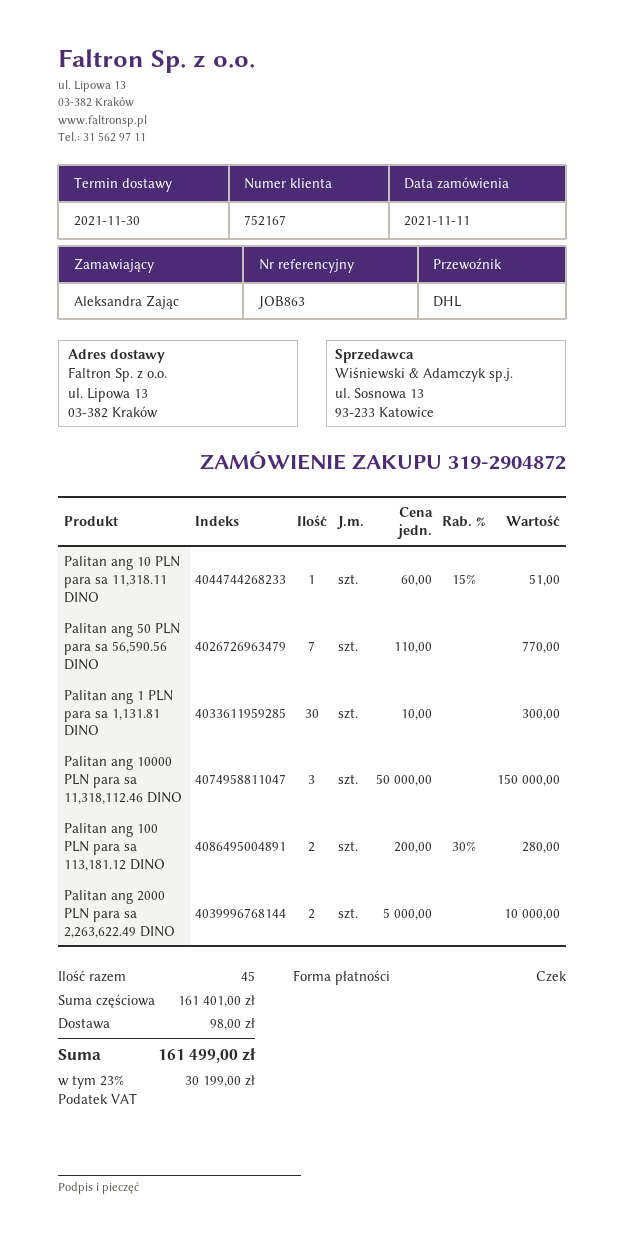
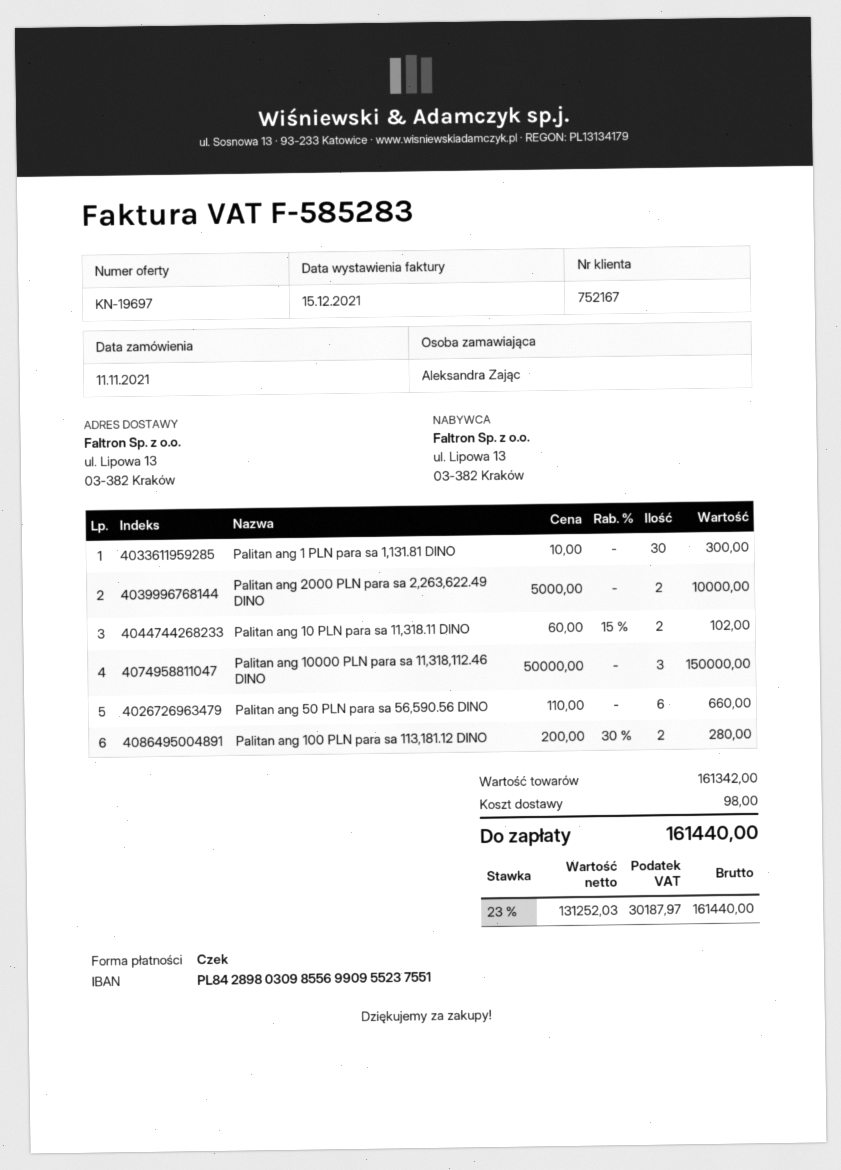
Palitan ang 10 PLN para sa 11,318.11 DINO: 1 x 60.00 - 15% = 51.00 -> 2 x 60.00 - 15% = 102.00
Palitan ang 50 PLN para sa 56,590.56 DINO: 7 x 110.00 = 770.00 -> 6 x 110.00 = 660.00
subtotal: 161401.00 -> 161342.00
tax: 23% = 30199.00 -> 23% = 30187.97
total: 161499.00 -> 161440.00

